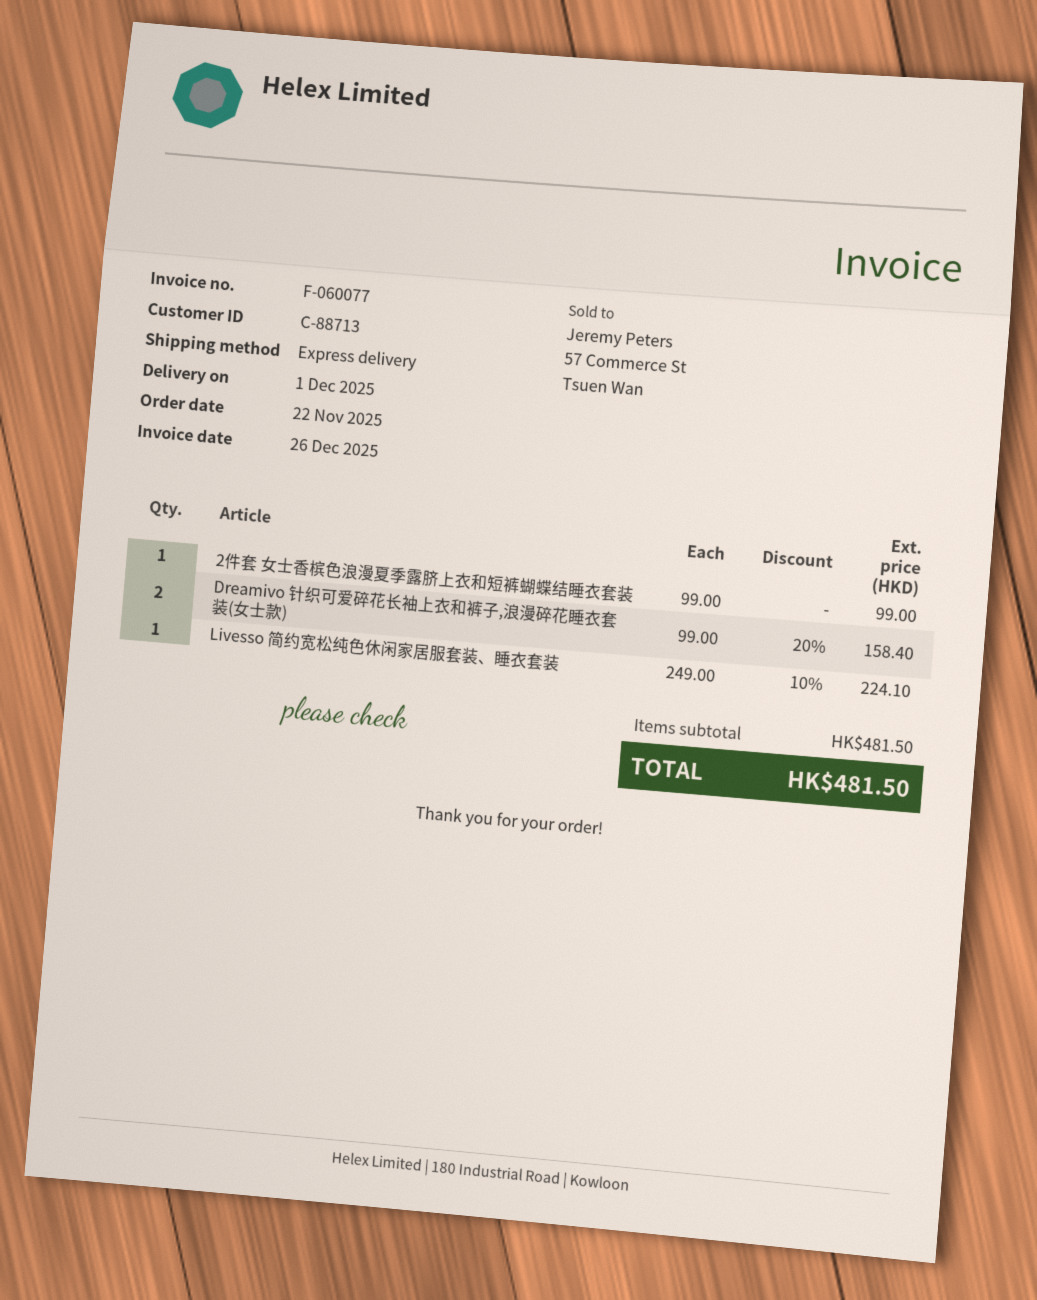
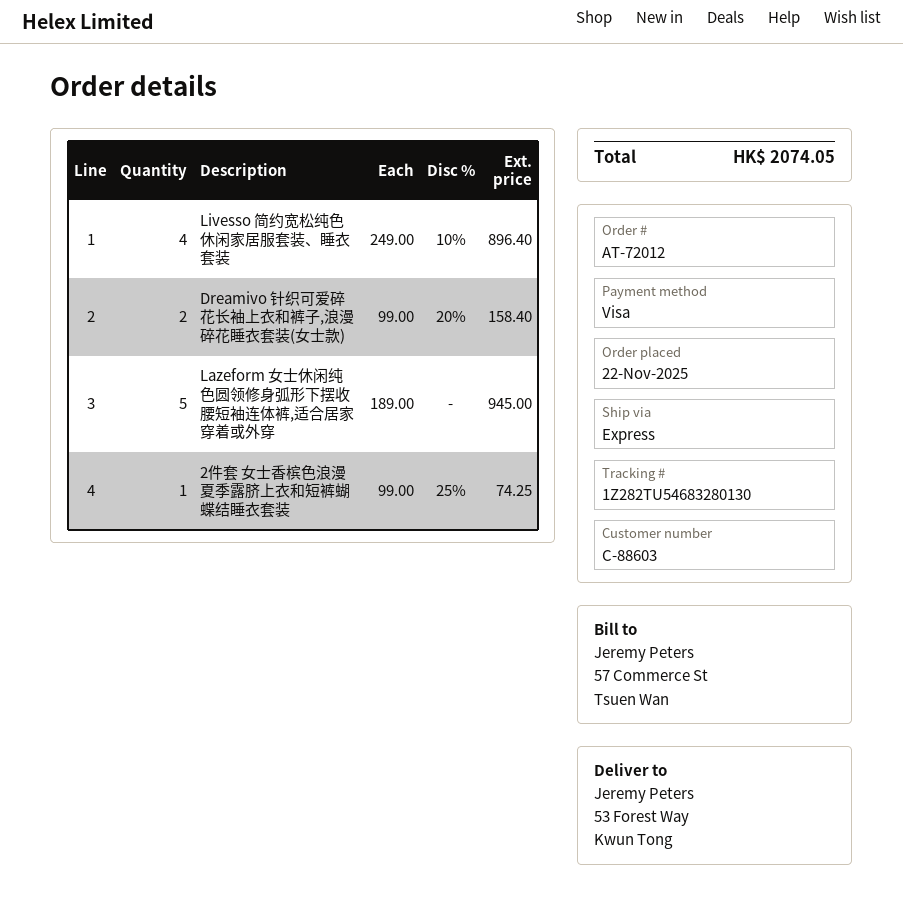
customer number: C-88713 -> C-88603
2件套 女士香槟色浪漫夏季露脐上衣和短裤蝴蝶结睡衣套装: 1 x 99.00 = 99.00 -> 1 x 99.00 - 25% = 74.25
Livesso 简约宽松纯色休闲家居服套装、睡衣套装: 1 x 249.00 - 10% = 224.10 -> 4 x 249.00 - 10% = 896.40
Lazeform 女士休闲纯色圆领修身弧形下摆收腰短袖连体裤,适合居家穿着或外穿: none -> 5 x 189.00 = 945.00
total: 481.50 -> 2074.05

